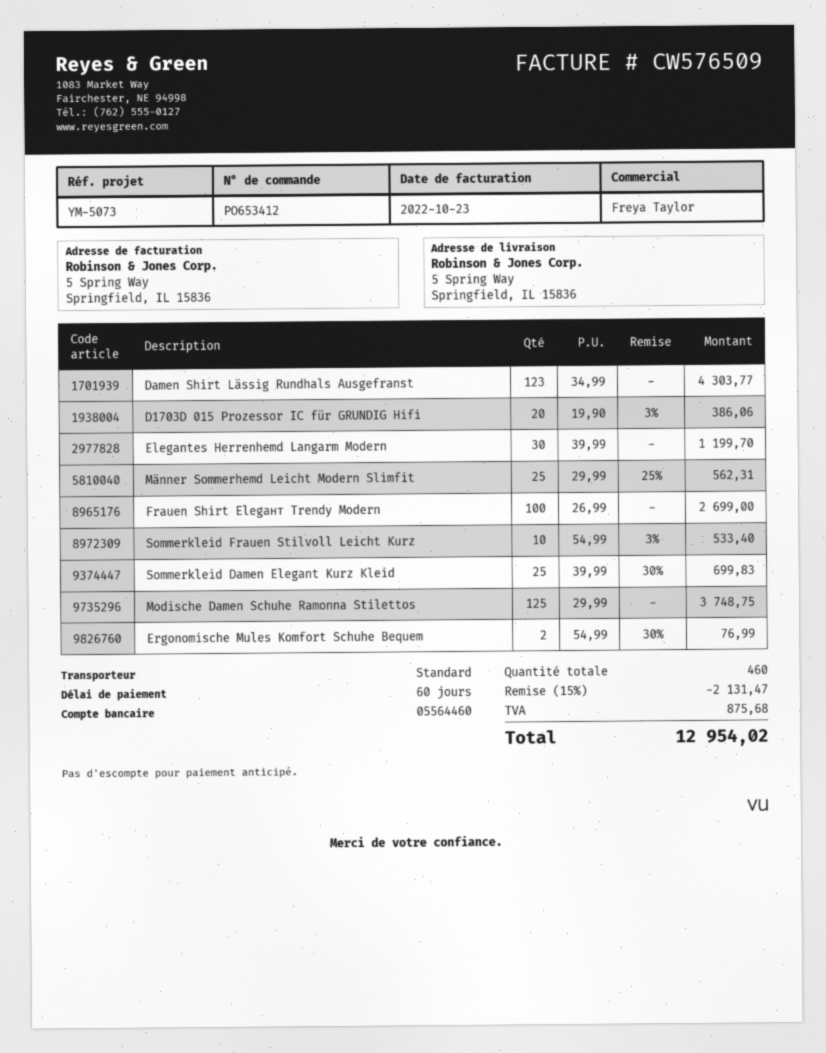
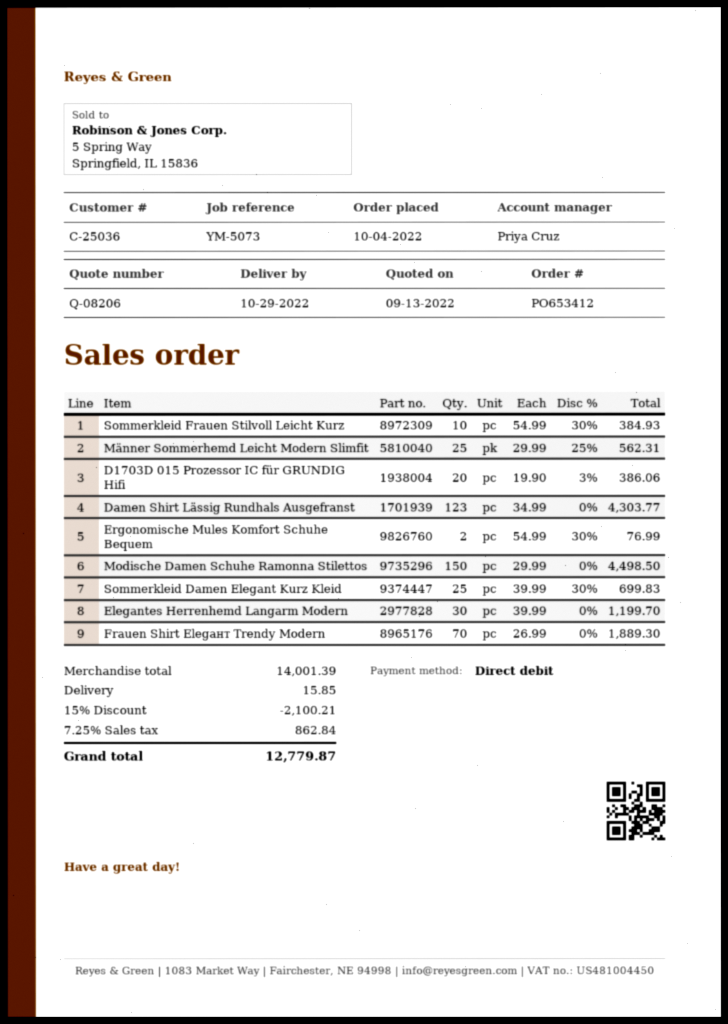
sales rep: Freya Taylor -> Priya Cruz
Frauen Shirt Elegант Trendy Modern: 100 x 26.99 = 2699.00 -> 70 x 26.99 = 1889.30
Sommerkleid Frauen Stilvoll Leicht Kurz: 10 x 54.99 - 3% = 533.40 -> 10 x 54.99 - 30% = 384.93
Modische Damen Schuhe Ramonna Stilettos: 125 x 29.99 = 3748.75 -> 150 x 29.99 = 4498.50
discount: 15% = 2131.47 -> 15% = 2100.21
shipping: none -> 15.85
tax: 875.68 -> 862.84
total: 12954.02 -> 12779.87

